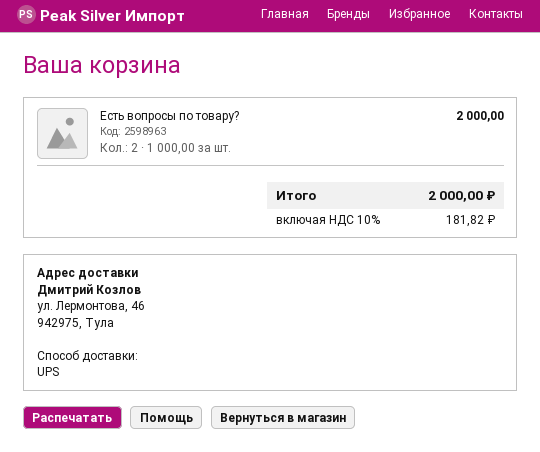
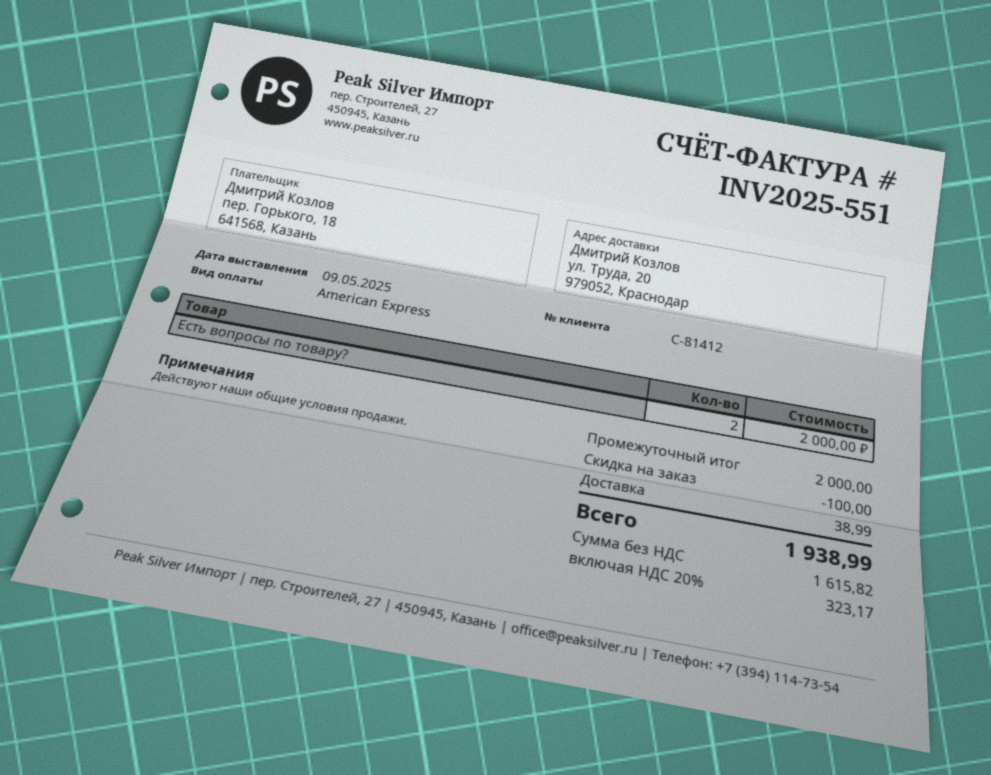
ship to: ул. Лермонтова, 46, 942975, Тула -> ул. Труда, 20, 979052, Краснодар
discount: none -> 100.00
shipping: none -> 38.99
tax: 10% = 181.82 -> 20% = 323.17
total: 2000.00 -> 1938.99

